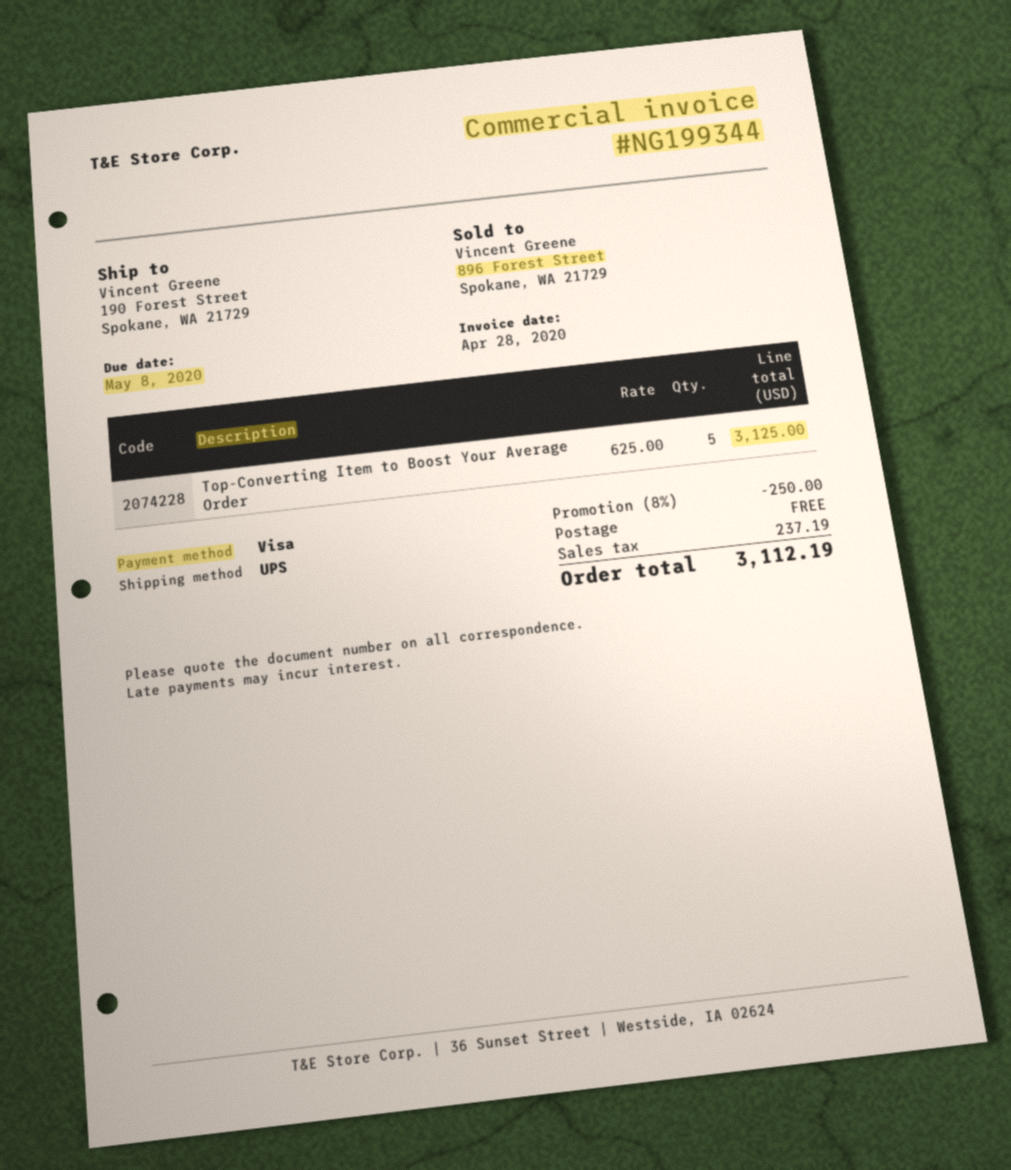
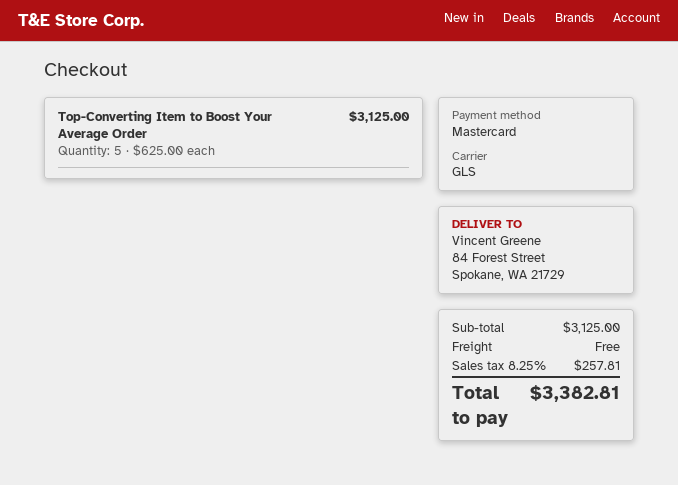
payment method: Visa -> Mastercard
shipping method: UPS -> GLS
ship to: 190 Forest Street, Spokane, WA 21729 -> 84 Forest Street, Spokane, WA 21729
discount: 8% = 250.00 -> none
tax: 237.19 -> 257.81
total: 3112.19 -> 3382.81

